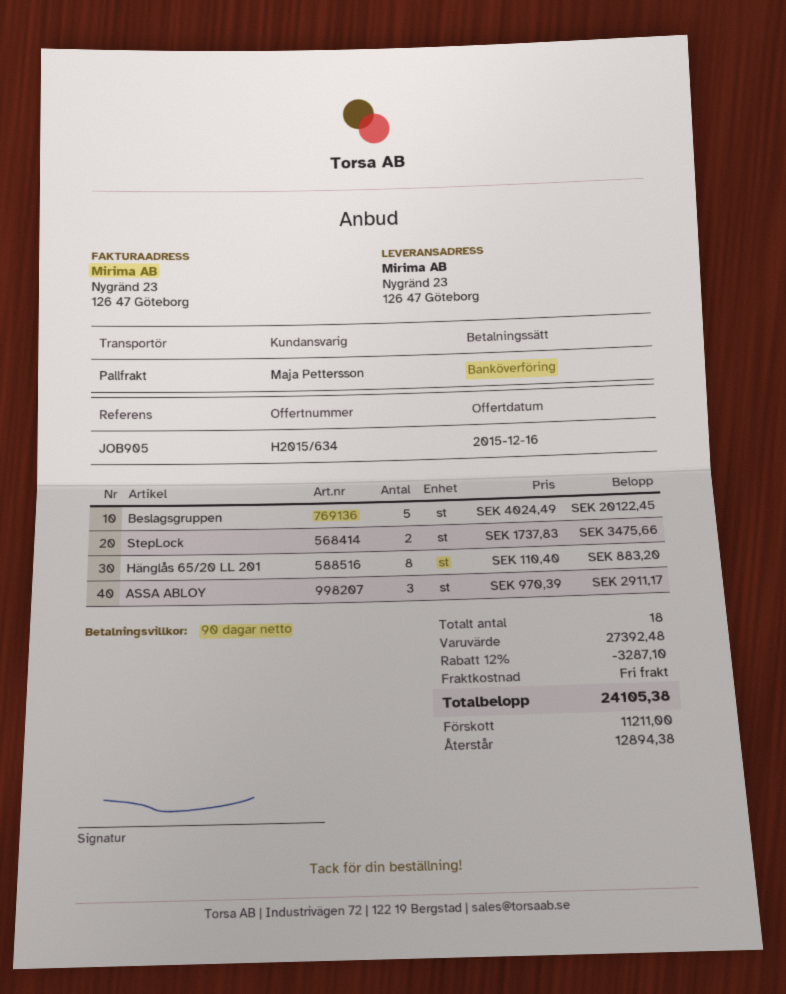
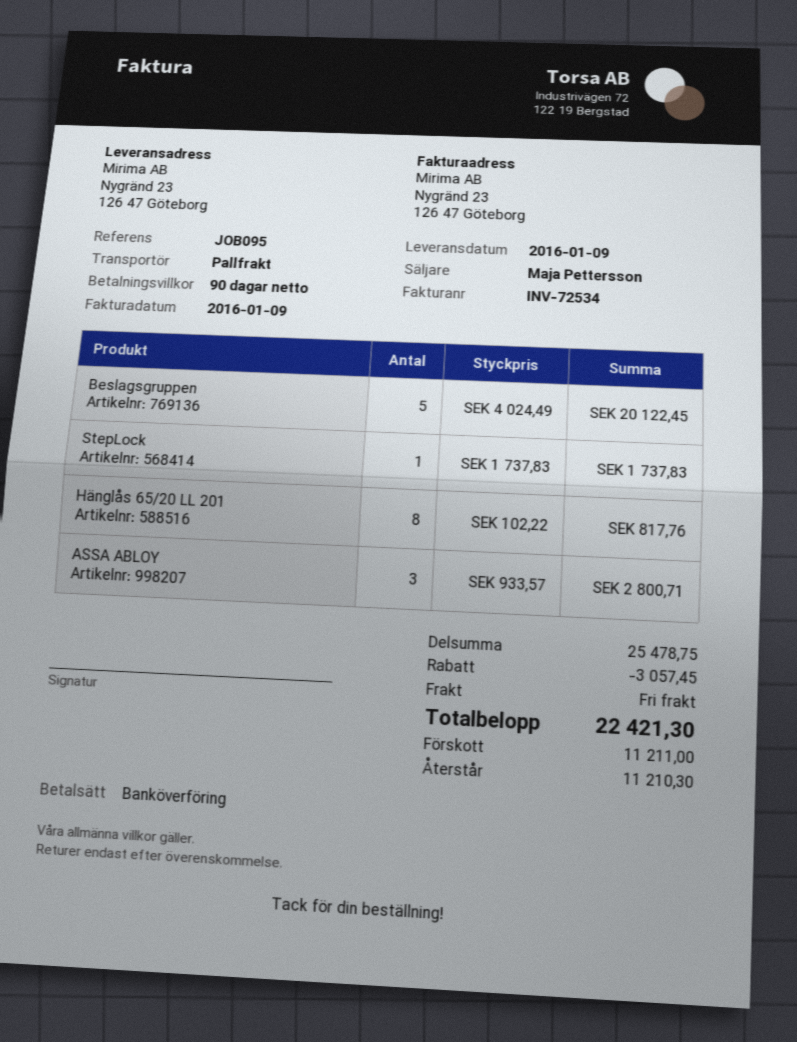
reference: JOB905 -> JOB095
StepLock: 2 x 1737.83 = 3475.66 -> 1 x 1737.83 = 1737.83
Hänglås 65/20 LL 201: 8 x 110.40 = 883.20 -> 8 x 102.22 = 817.76
ASSA ABLOY: 3 x 970.39 = 2911.17 -> 3 x 933.57 = 2800.71
subtotal: 27392.48 -> 25478.75
discount: 3287.10 -> 3057.45
total: 24105.38 -> 22421.30
balance: 12894.38 -> 11210.30

